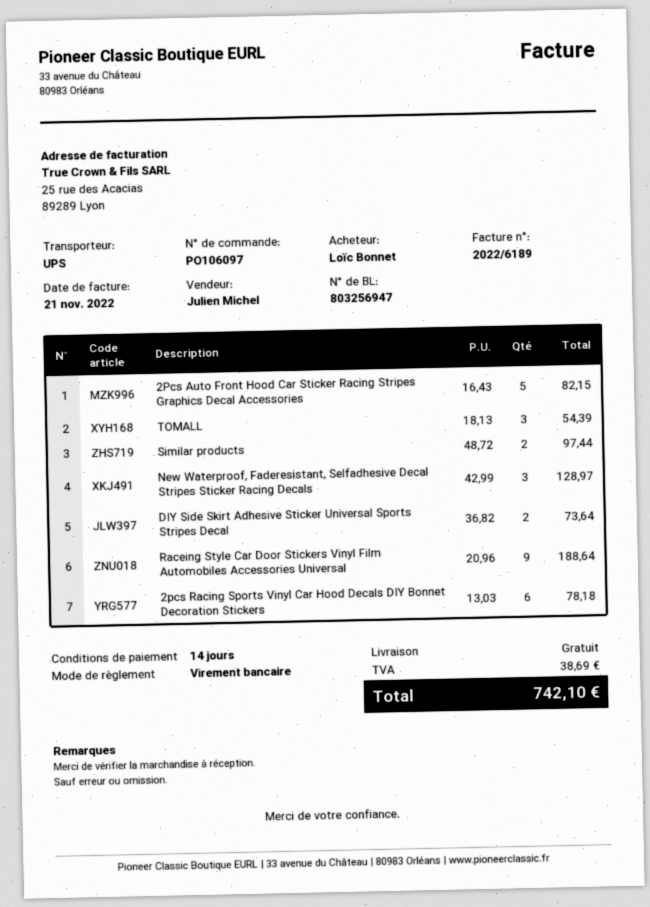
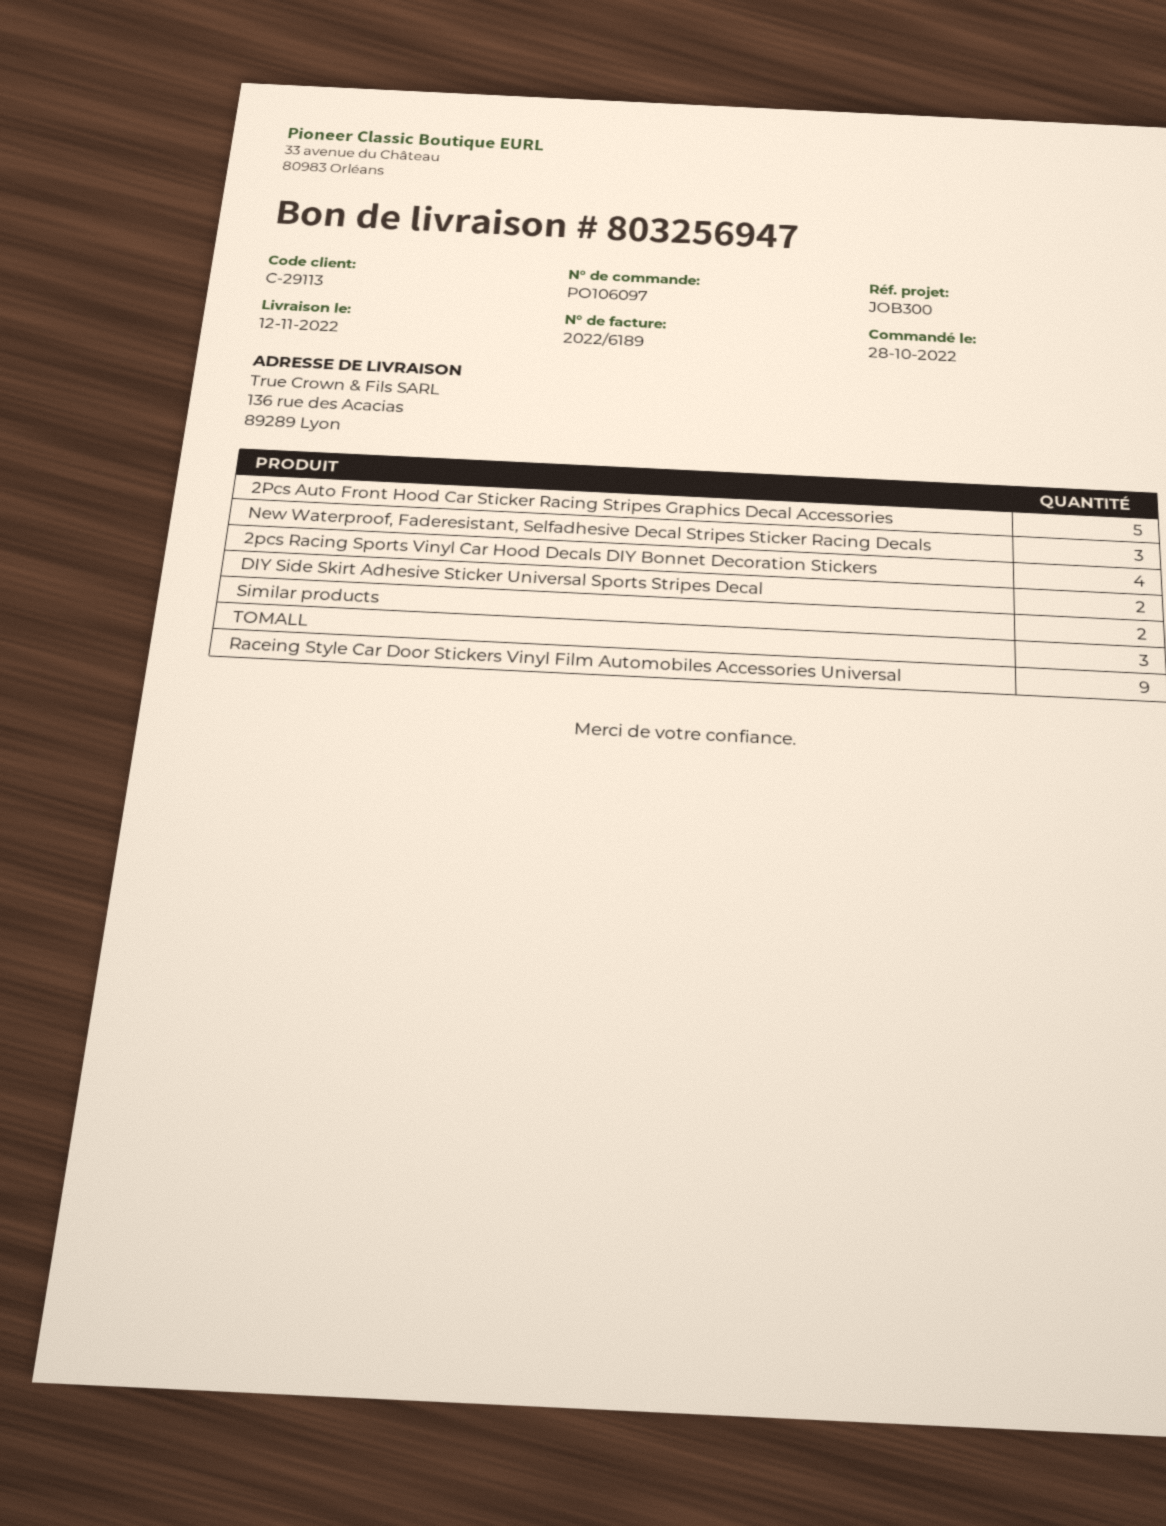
2pcs Racing Sports Vinyl Car Hood Decals DIY Bonnet Decoration Stickers: 6 -> 4

